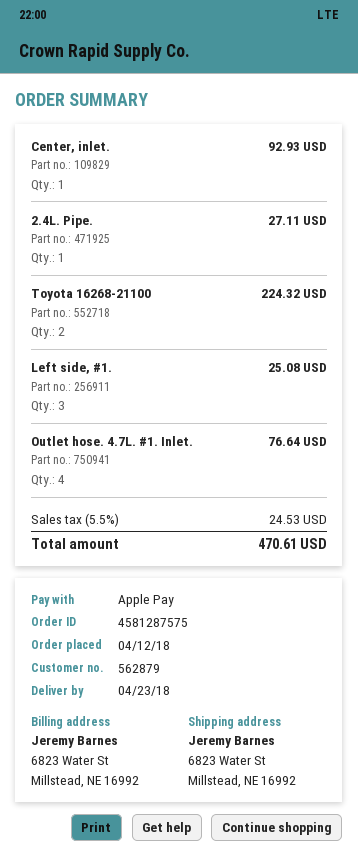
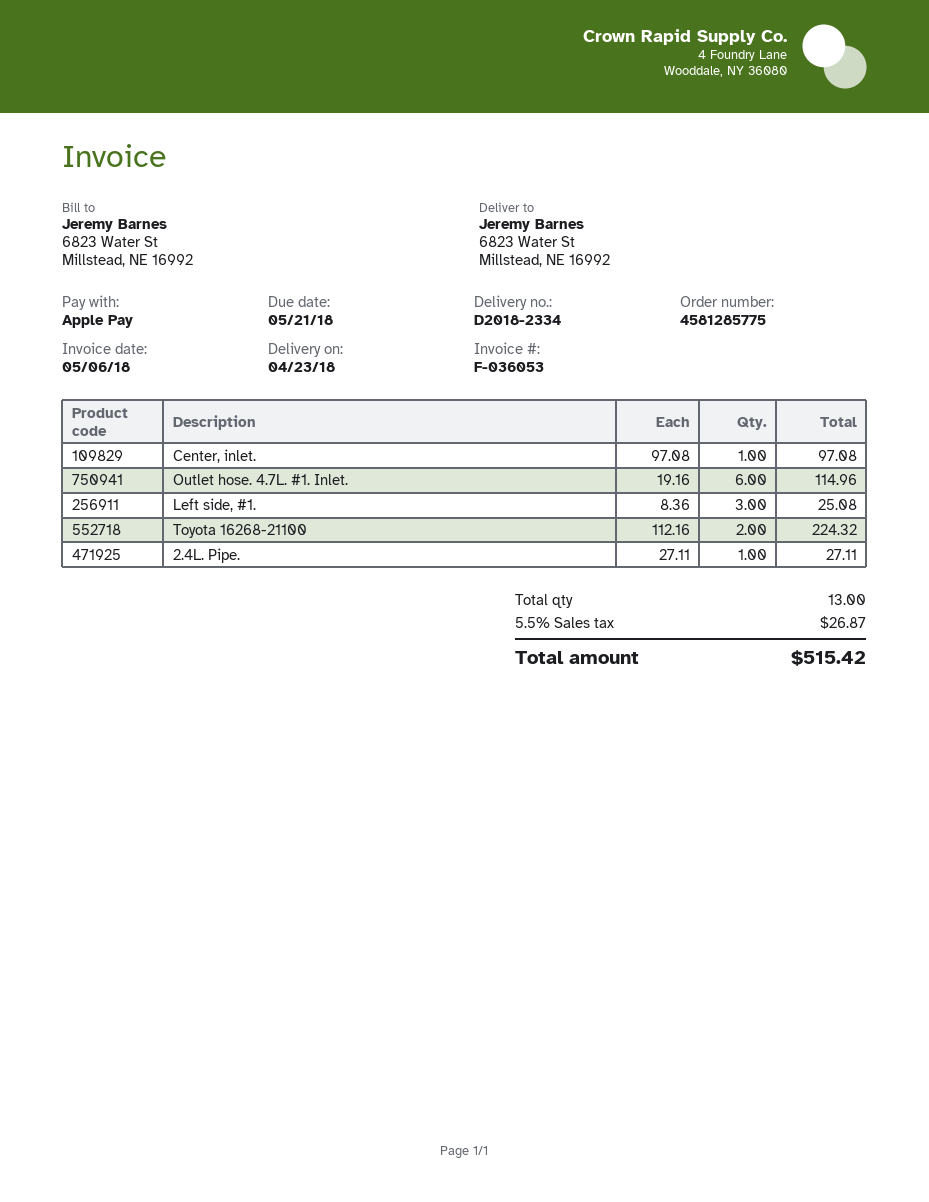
order number: 4581287575 -> 4581285775
Center, inlet.: 1 for 92.93 -> 1 for 97.08
Outlet hose. 4.7L. #1. Inlet.: 4 for 76.64 -> 6 for 114.96
tax: 5.5% = 24.53 -> 5.5% = 26.87
total: 470.61 -> 515.42

